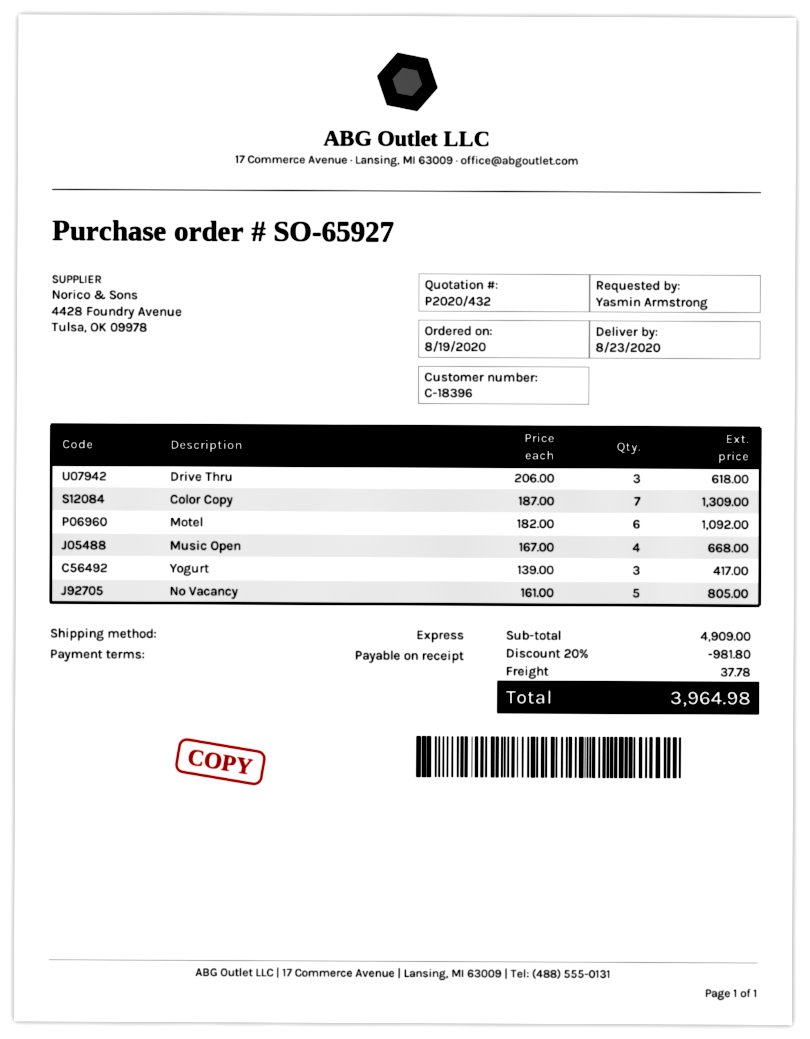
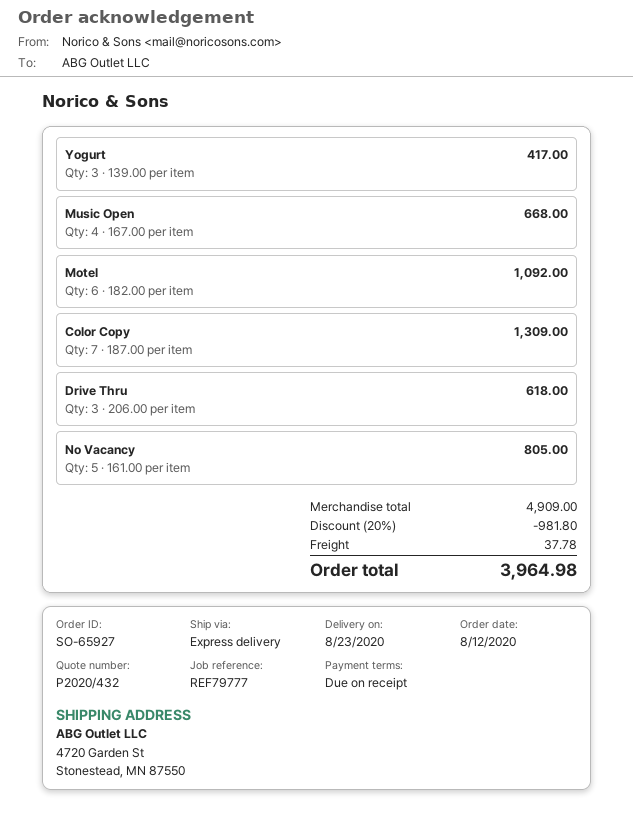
order date: 2020-08-19 -> 2020-08-12

